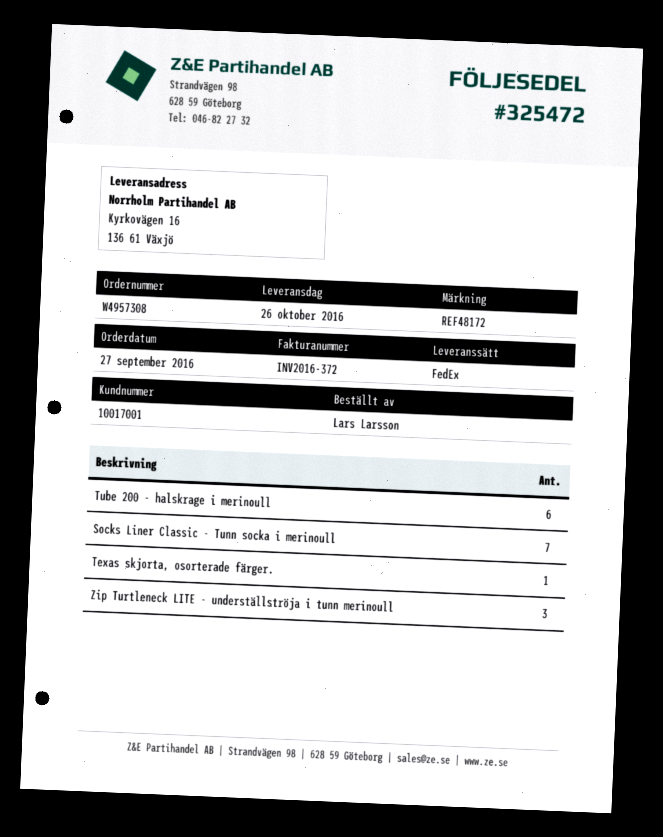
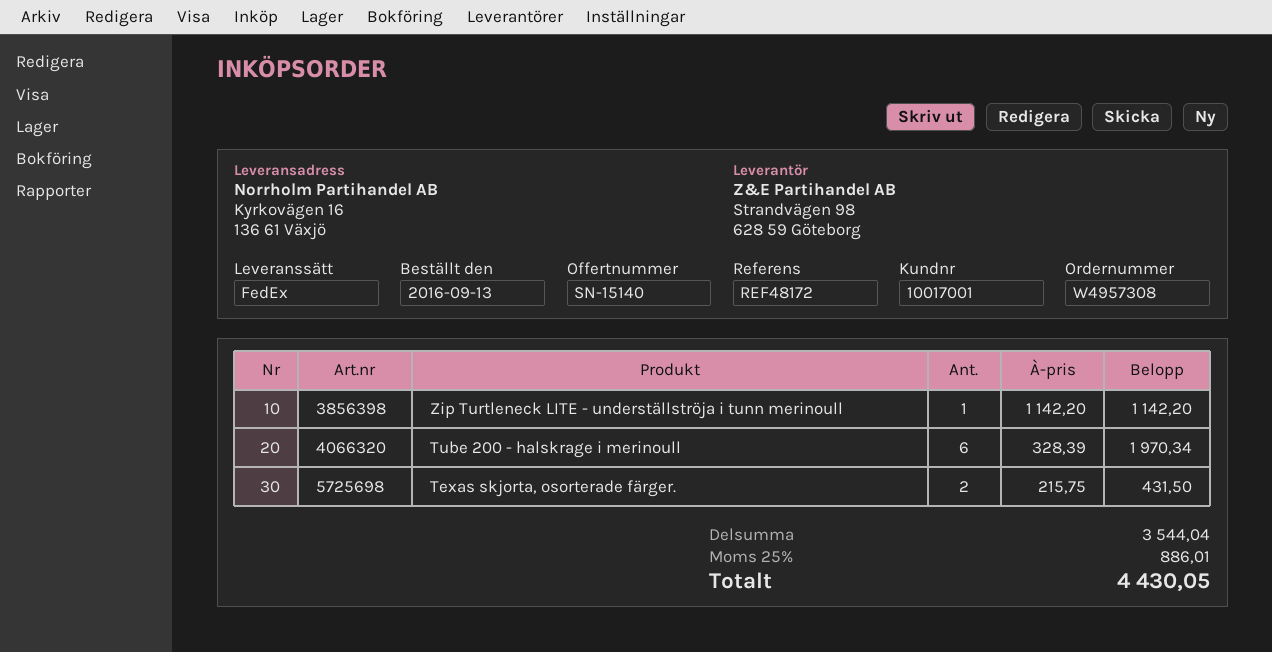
order date: 2016-09-27 -> 2016-09-13
Socks Liner Classic - Tunn socka i merinoull: 7 -> none
Texas skjorta, osorterade färger.: 1 -> 2
Zip Turtleneck LITE - underställströja i tunn merinoull: 3 -> 1

